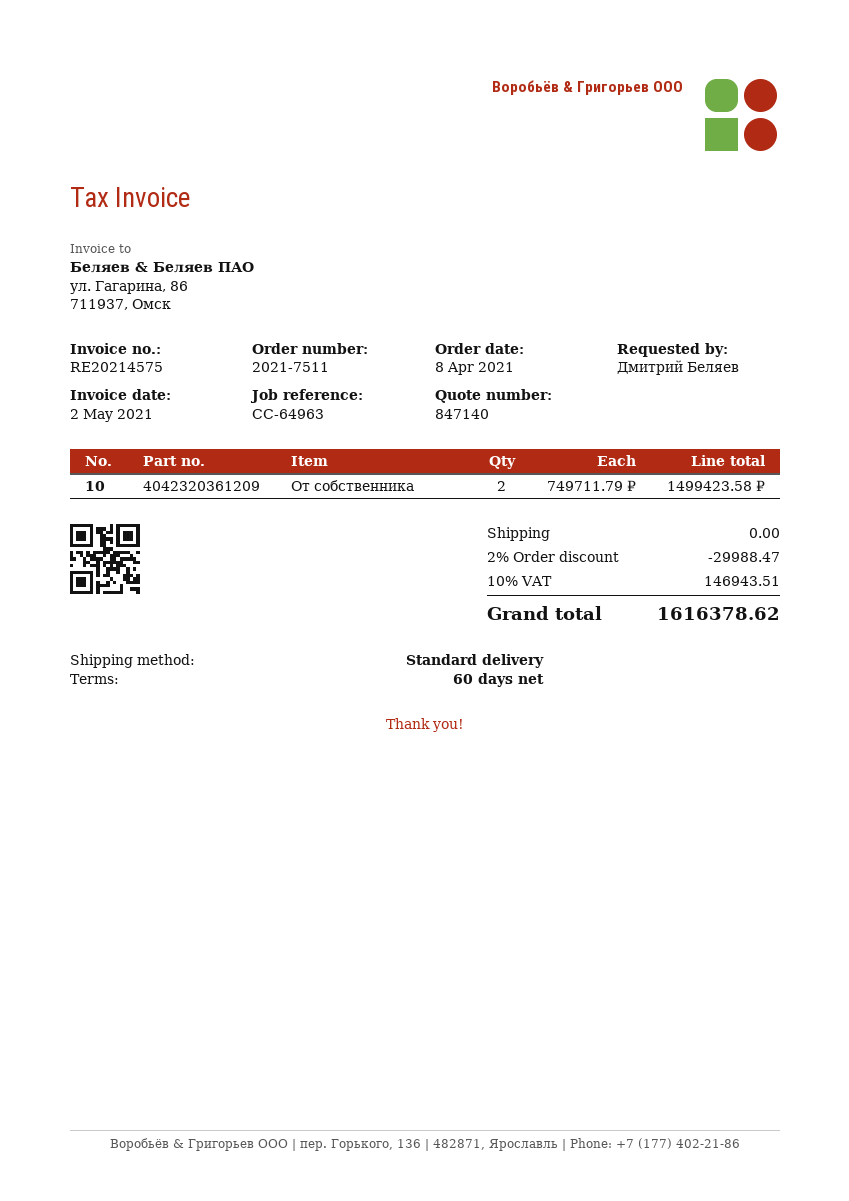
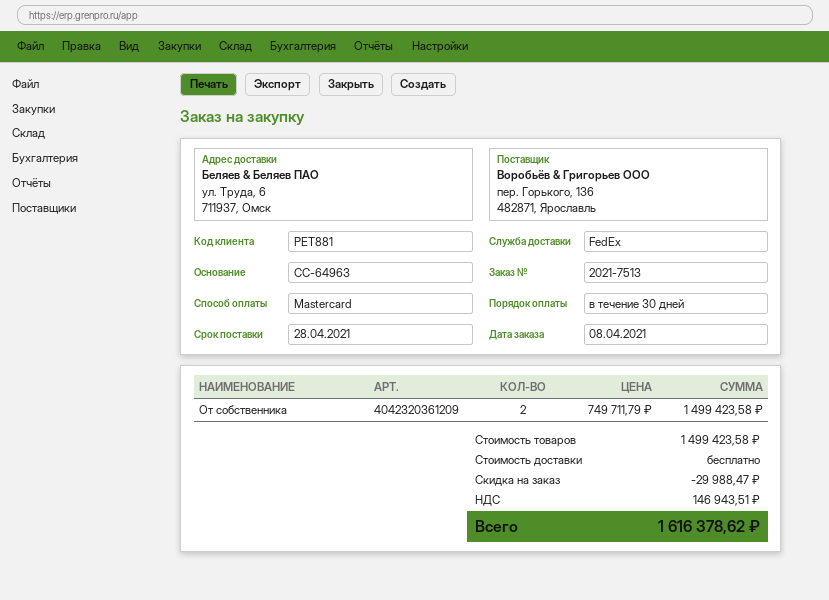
order number: 2021-7511 -> 2021-7513
payment terms: 60 days -> 30 days
shipping method: standard -> FedEx

